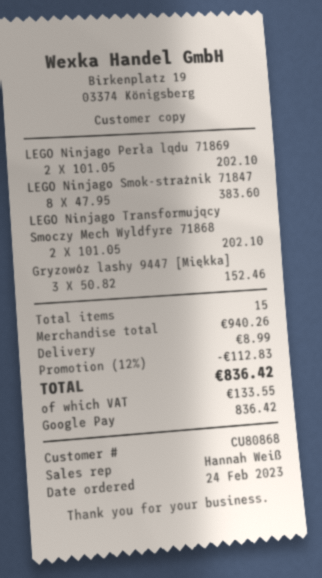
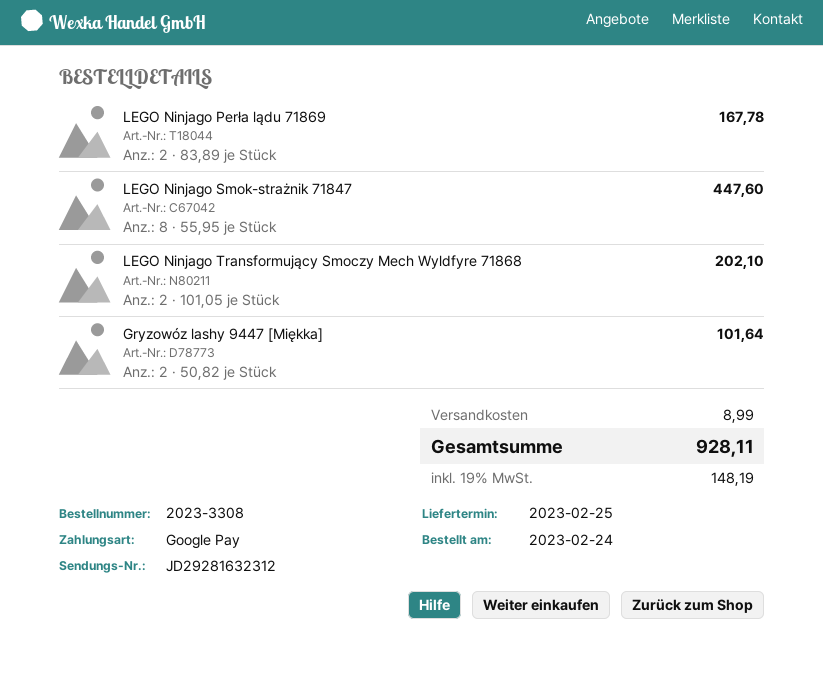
LEGO Ninjago Perła lądu 71869: 2 x 101.05 = 202.10 -> 2 x 83.89 = 167.78
LEGO Ninjago Smok-strażnik 71847: 8 x 47.95 = 383.60 -> 8 x 55.95 = 447.60
Gryzowóz lashy 9447 [Miękka]: 3 x 50.82 = 152.46 -> 2 x 50.82 = 101.64
discount: 12% = 112.83 -> none
tax: 133.55 -> 148.19
total: 836.42 -> 928.11

